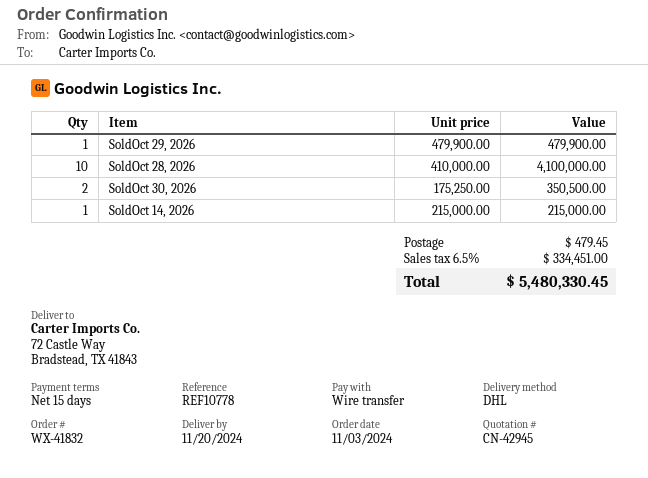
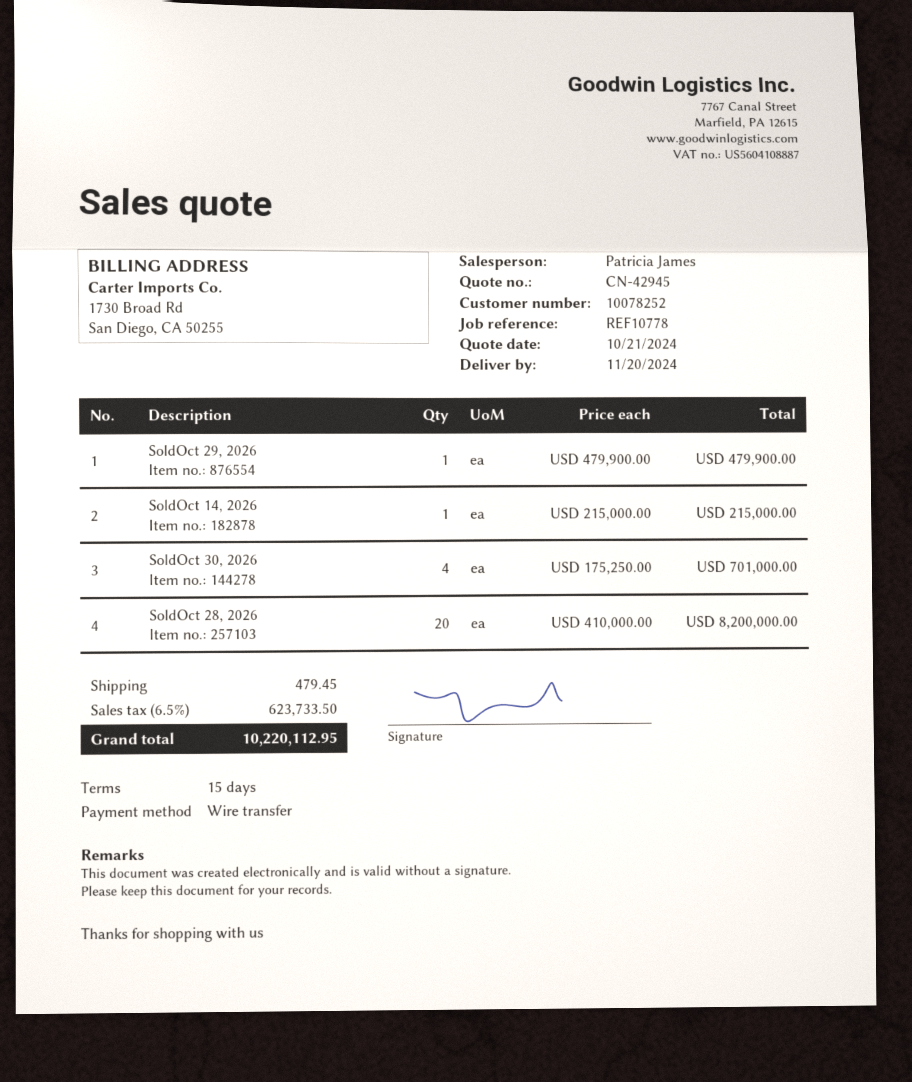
SoldOct 28, 2026: 10 x 410000.00 = 4100000.00 -> 20 x 410000.00 = 8200000.00
SoldOct 30, 2026: 2 x 175250.00 = 350500.00 -> 4 x 175250.00 = 701000.00
tax: 6.5% = 334451.00 -> 6.5% = 623733.50
total: 5480330.45 -> 10220112.95

